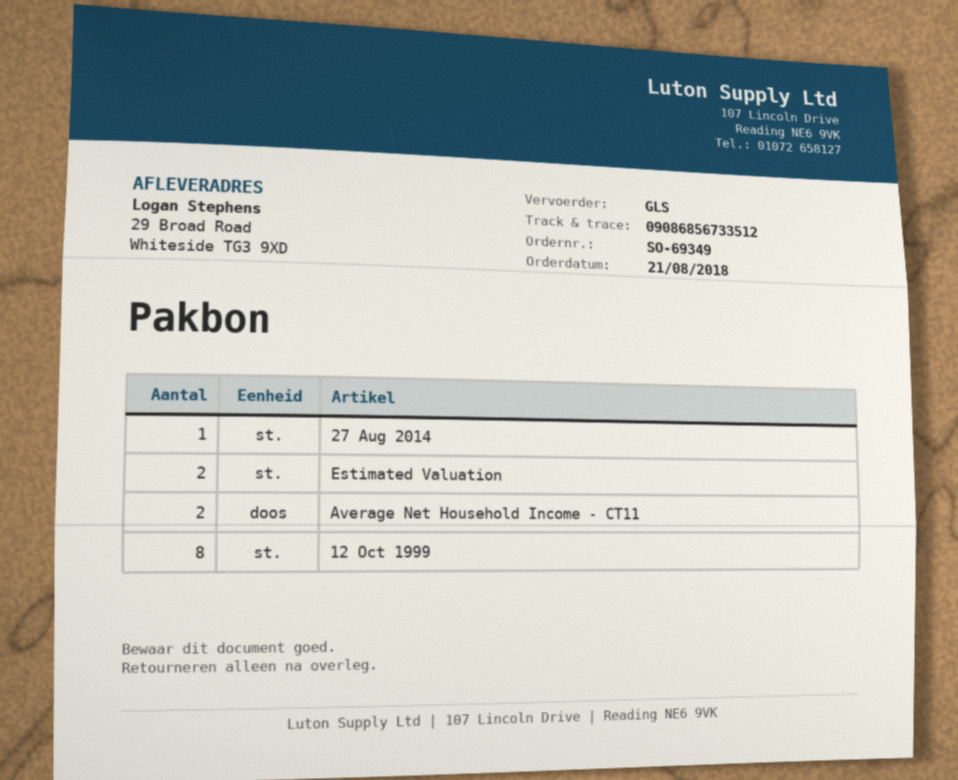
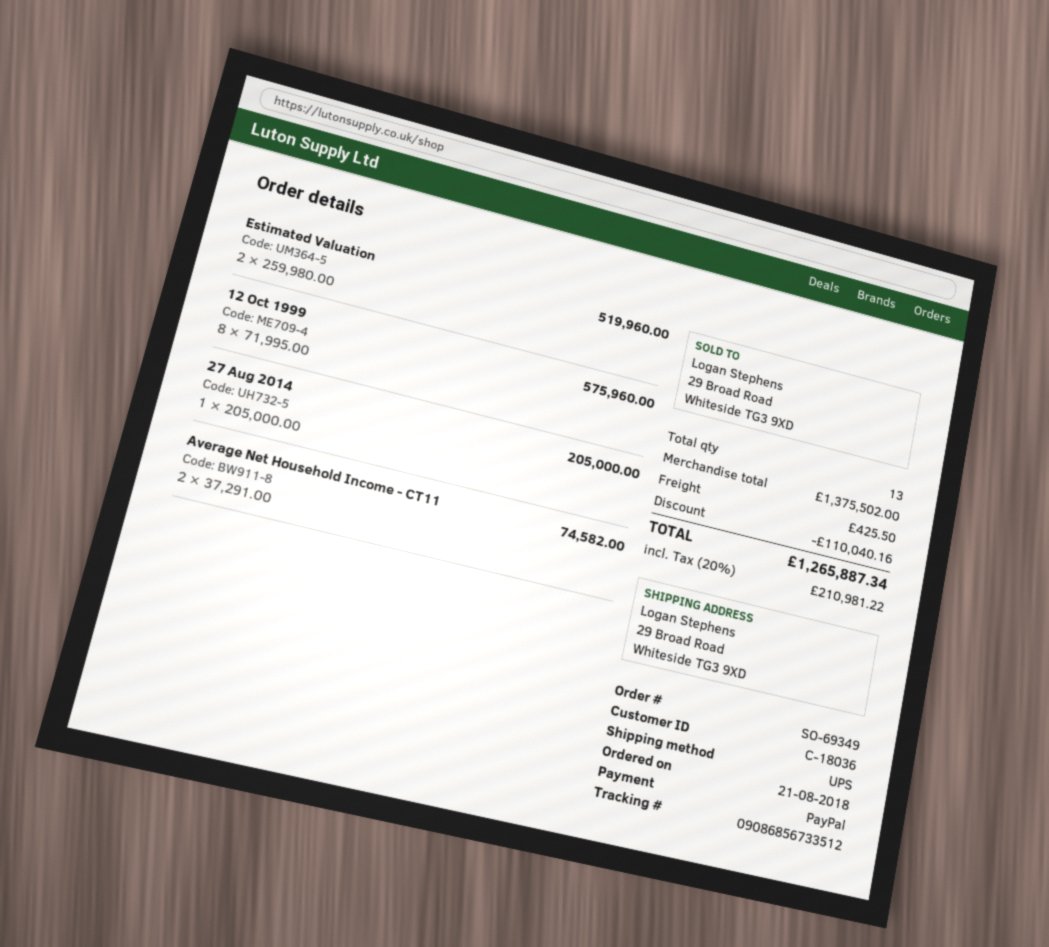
shipping method: GLS -> UPS

